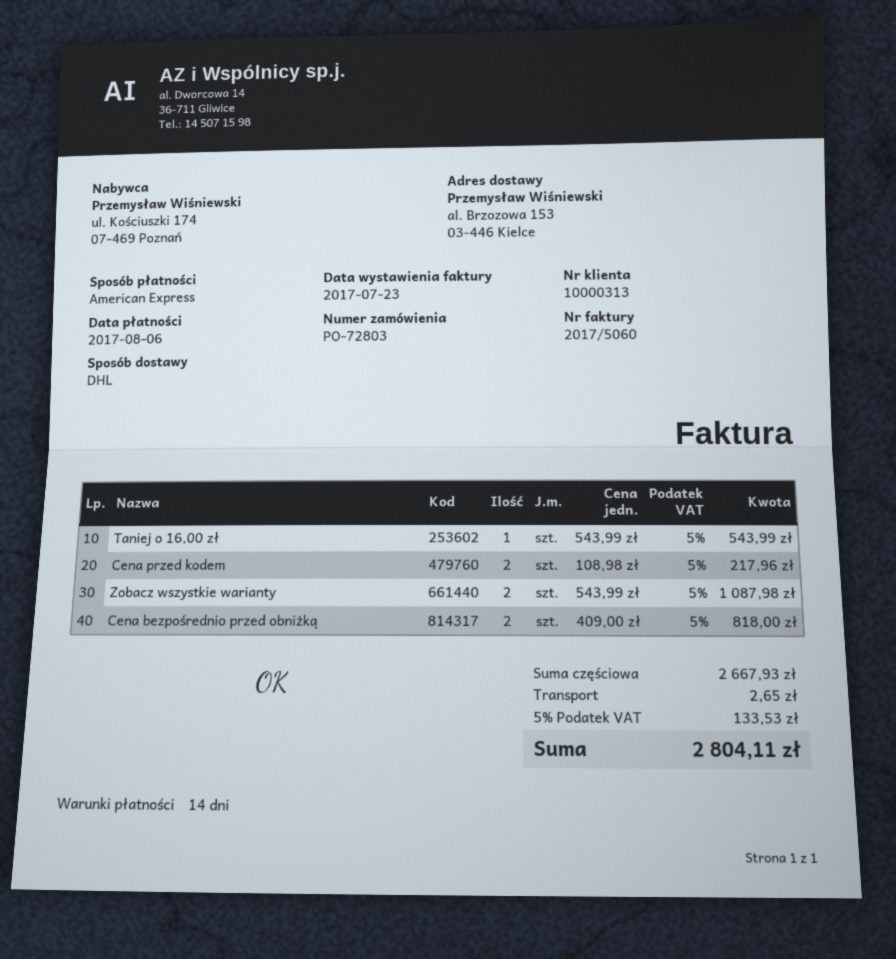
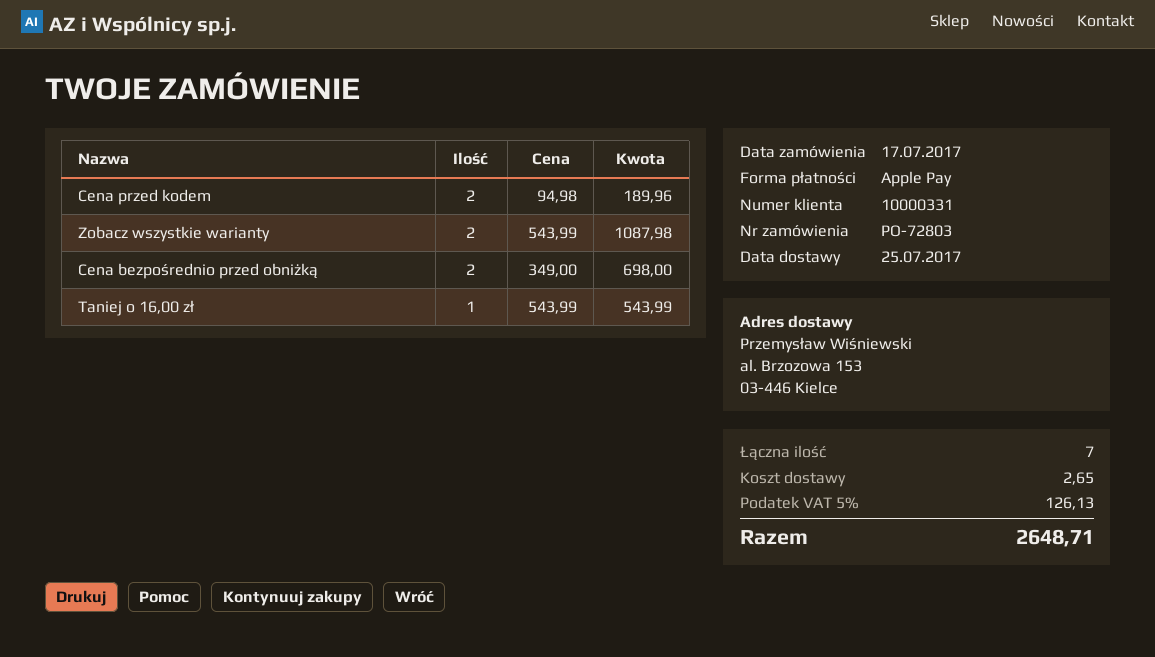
customer number: 10000313 -> 10000331
payment method: American Express -> Apple Pay
Cena przed kodem: 2 x 108.98 = 217.96 -> 2 x 94.98 = 189.96
Cena bezpośrednio przed obniżką: 2 x 409.00 = 818.00 -> 2 x 349.00 = 698.00
tax: 5% = 133.53 -> 5% = 126.13
total: 2804.11 -> 2648.71

